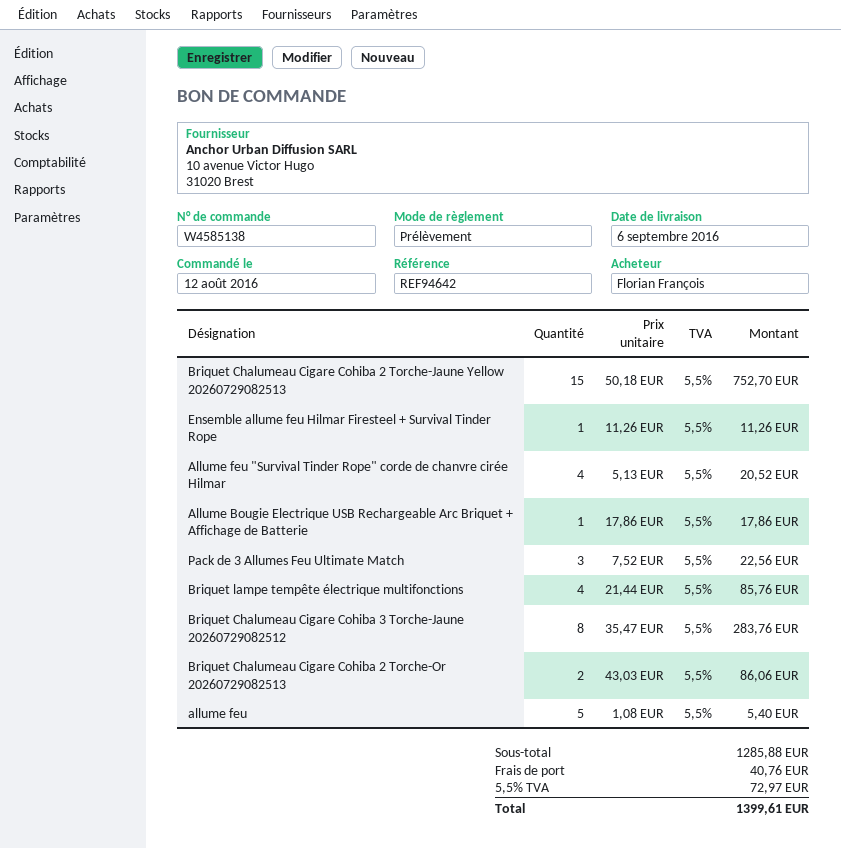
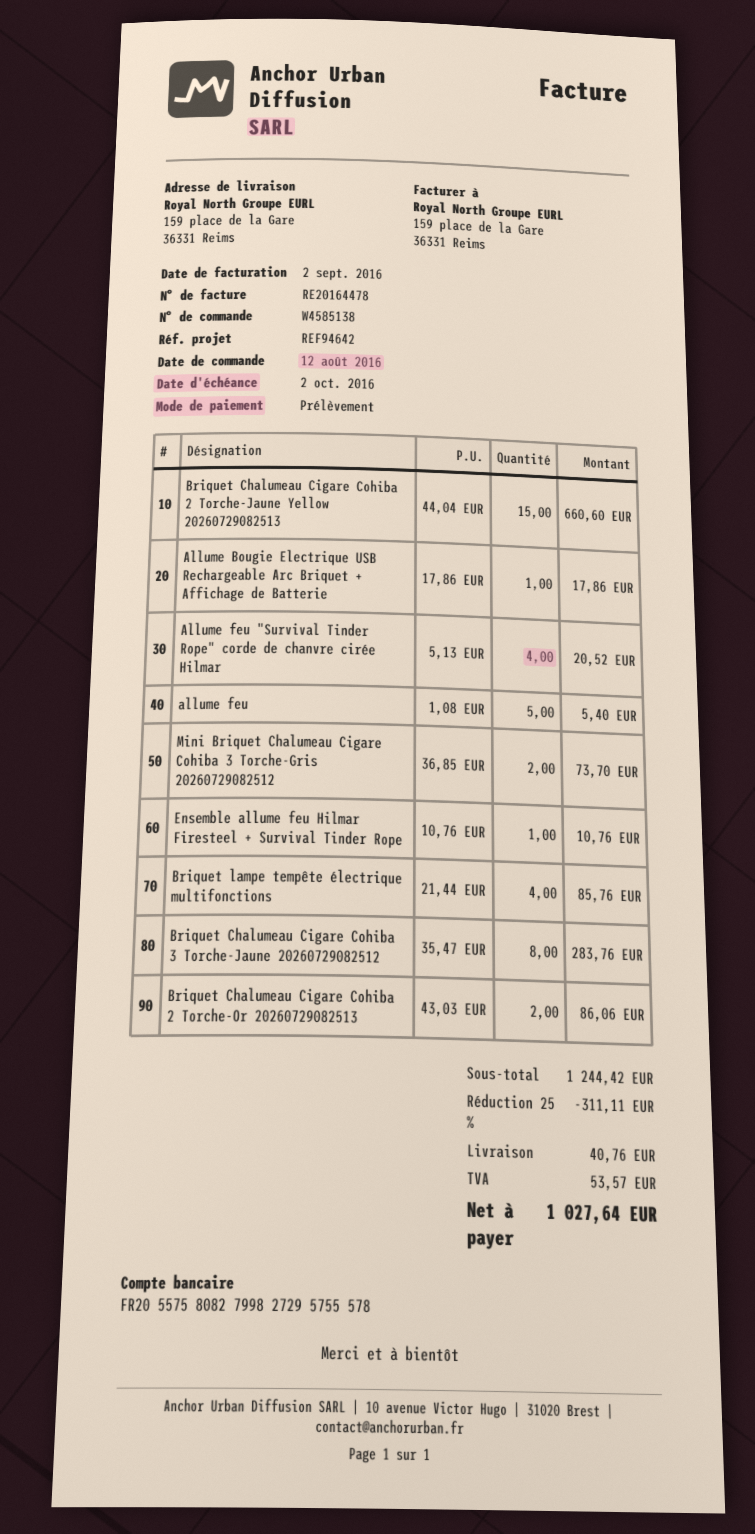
Briquet Chalumeau Cigare Cohiba 2 Torche-Jaune Yellow 20260729082513: 15 x 50.18 = 752.70 -> 15 x 44.04 = 660.60
Ensemble allume feu Hilmar Firesteel + Survival Tinder Rope: 1 x 11.26 = 11.26 -> 1 x 10.76 = 10.76
Pack de 3 Allumes Feu Ultimate Match: 3 x 7.52 = 22.56 -> none
Mini Briquet Chalumeau Cigare Cohiba 3 Torche-Gris 20260729082512: none -> 2 x 36.85 = 73.70
subtotal: 1285.88 -> 1244.42
discount: none -> 25% = 311.11
tax: 72.97 -> 53.57
total: 1399.61 -> 1027.64

